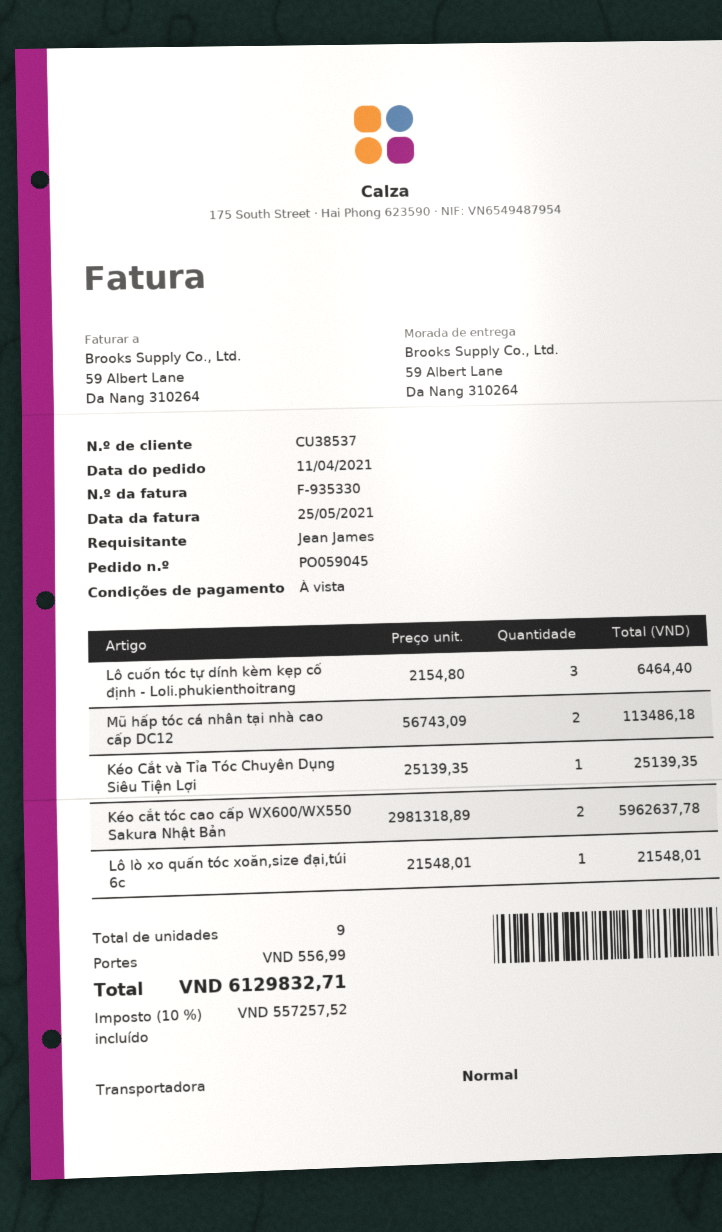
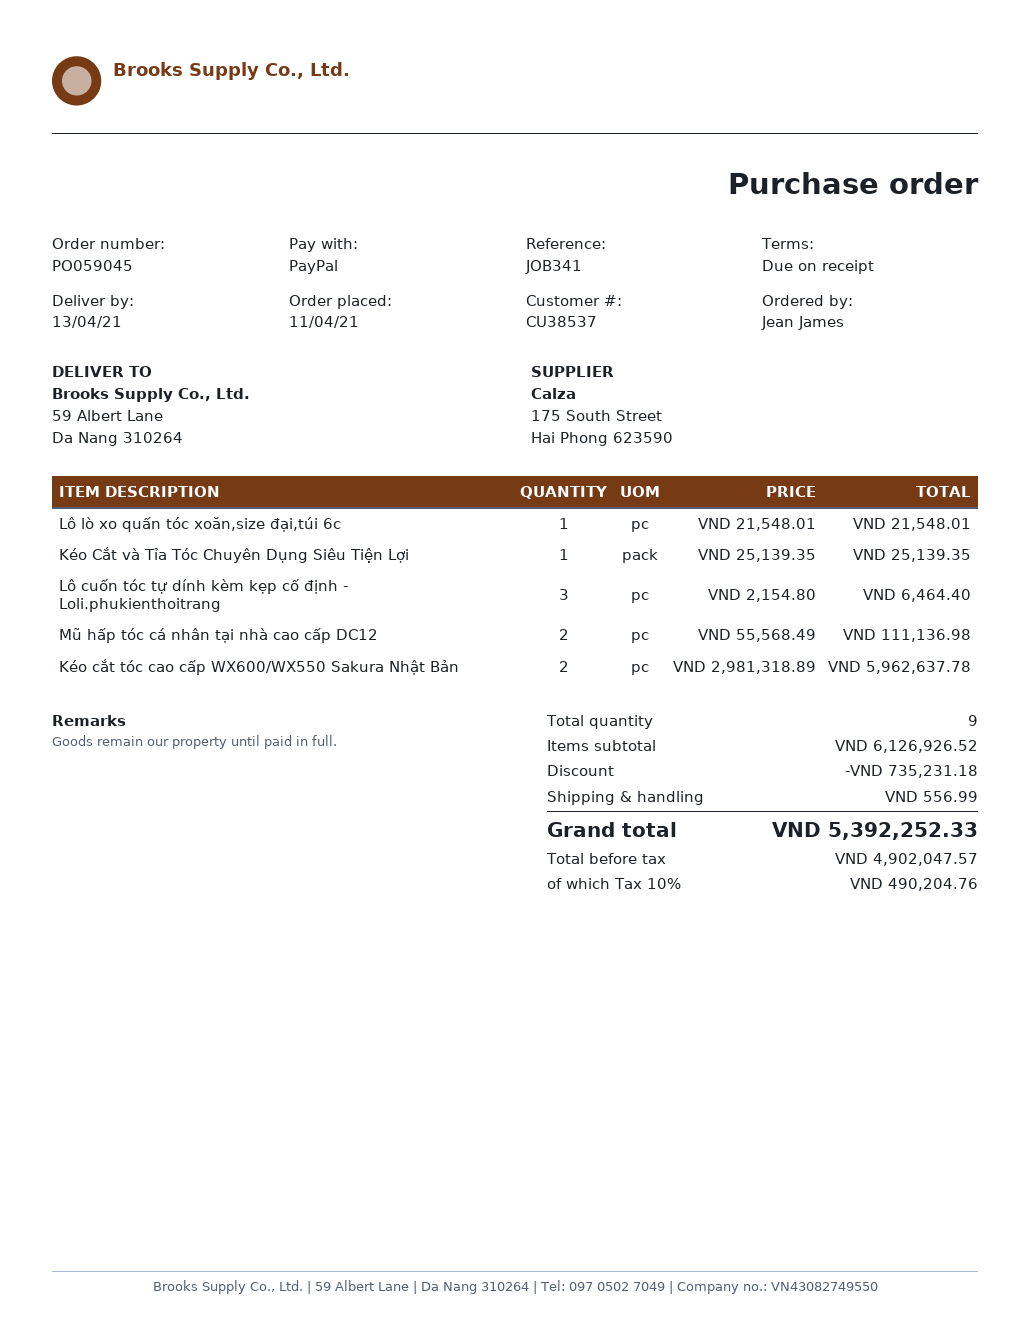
Mũ hấp tóc cá nhân tại nhà cao cấp DC12: 2 x 56743.09 = 113486.18 -> 2 x 55568.49 = 111136.98
discount: none -> 735231.18
tax: 10% = 557257.52 -> 10% = 490204.76
total: 6129832.71 -> 5392252.33

